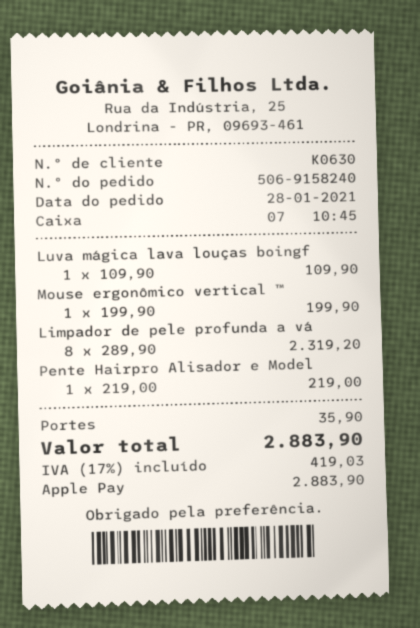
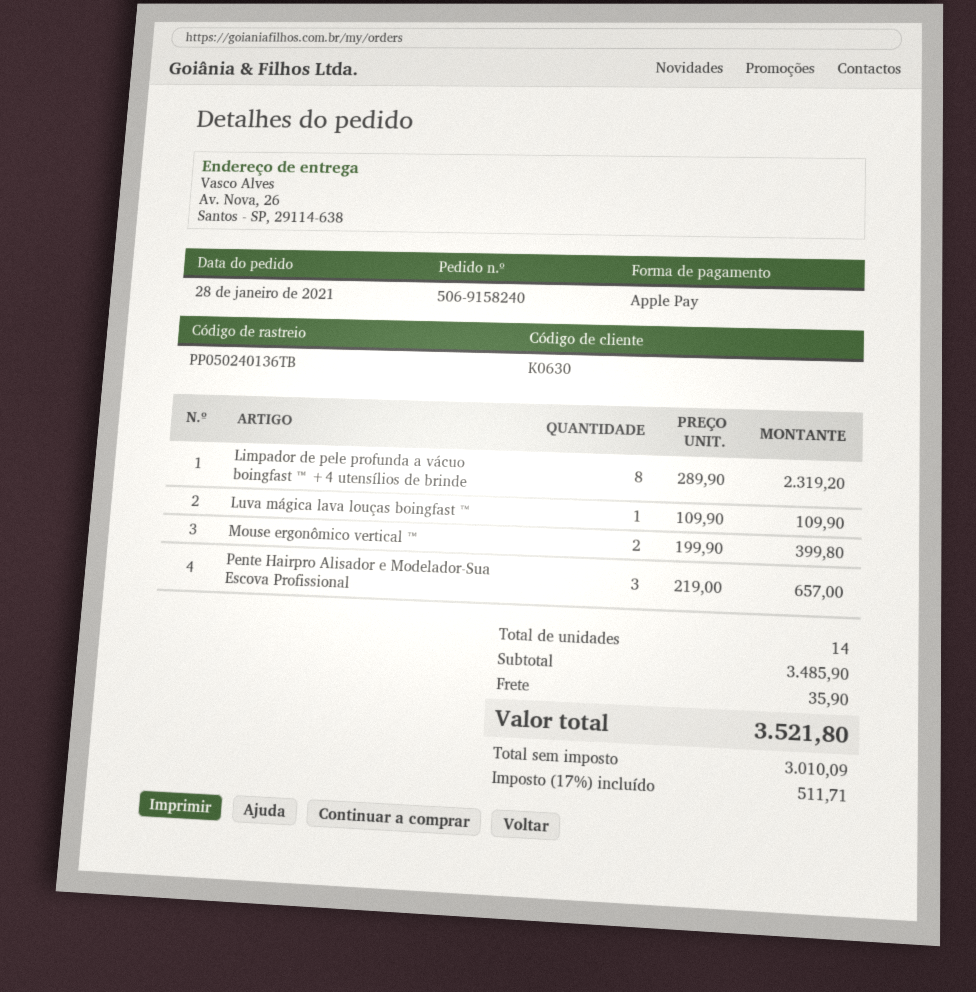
Mouse ergonômico vertical ™: 1 x 199.90 = 199.90 -> 2 x 199.90 = 399.80
Pente Hairpro Alisador e Model: 1 x 219.00 = 219.00 -> 3 x 219.00 = 657.00
tax: 17% = 419.03 -> 17% = 511.71
total: 2883.90 -> 3521.80

